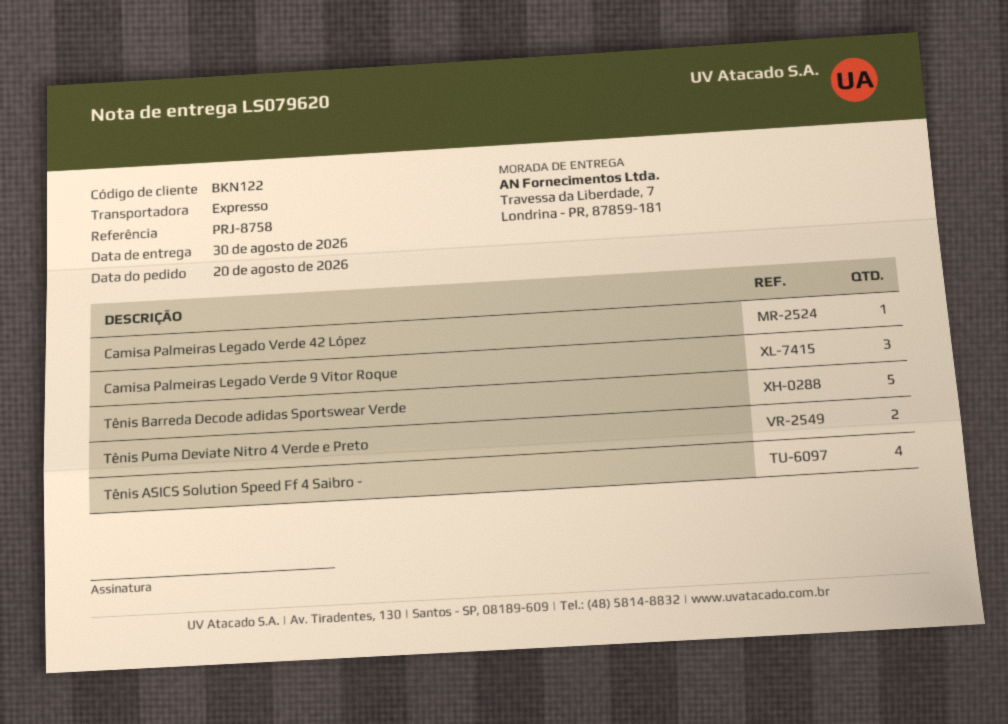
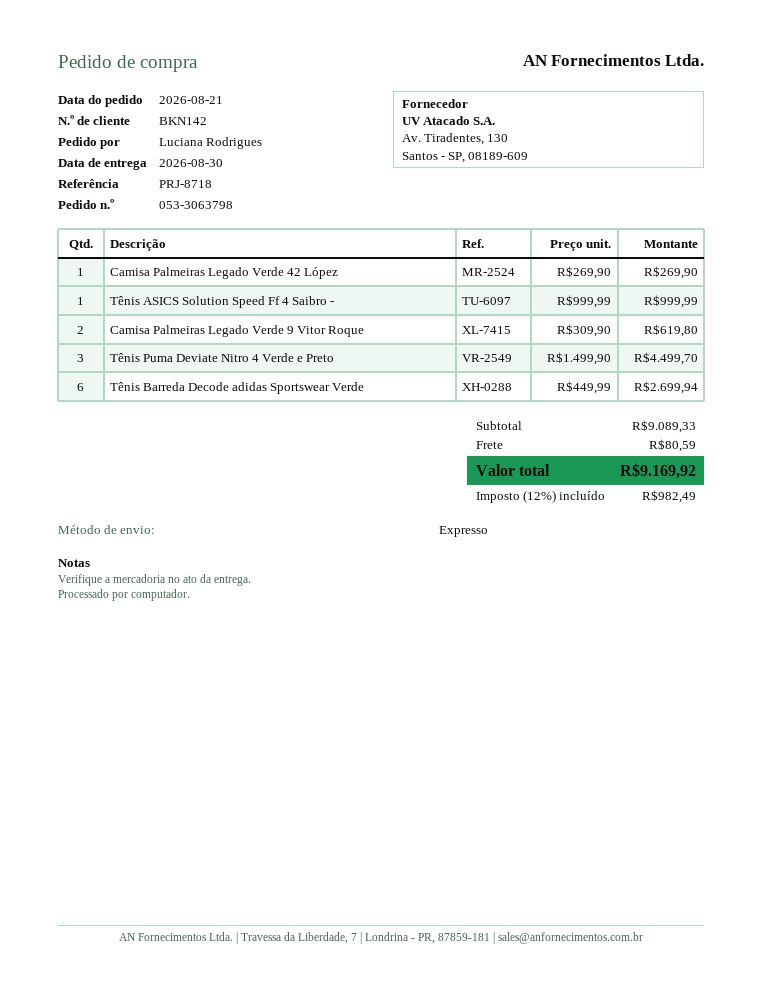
order date: 2026-08-20 -> 2026-08-21
customer number: BKN122 -> BKN142
reference: PRJ-8758 -> PRJ-8718
Camisa Palmeiras Legado Verde 9 Vitor Roque: 3 -> 2
Tênis Barreda Decode adidas Sportswear Verde: 5 -> 6
Tênis Puma Deviate Nitro 4 Verde e Preto: 2 -> 3
Tênis ASICS Solution Speed Ff 4 Saibro -: 4 -> 1

